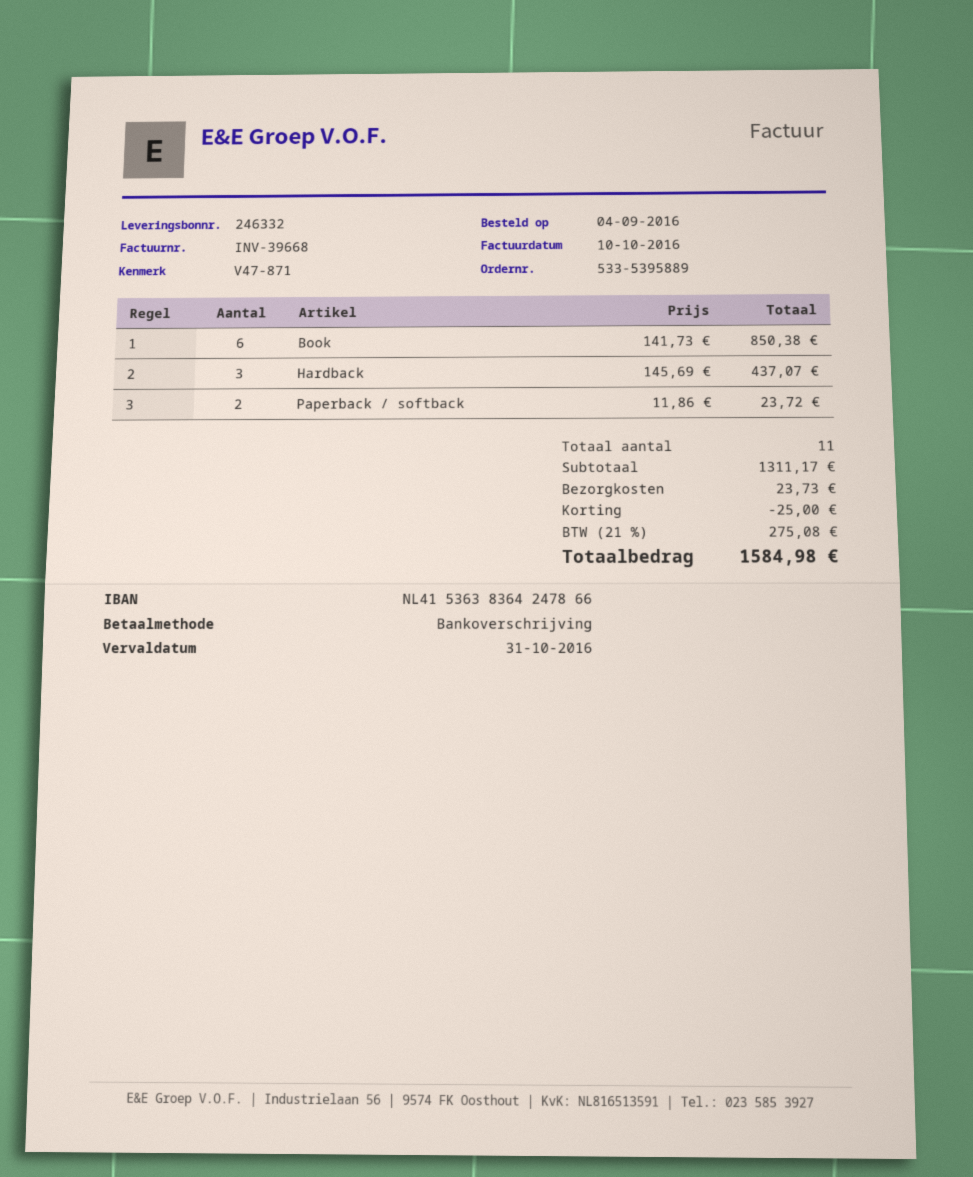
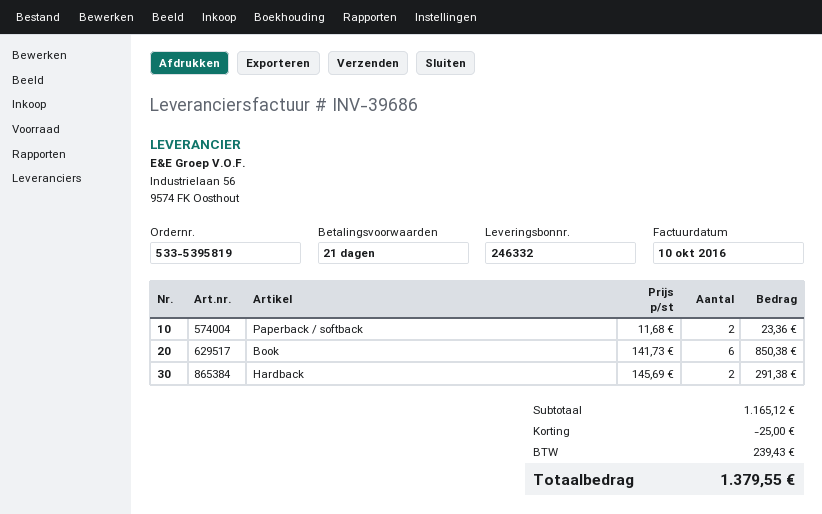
order number: 533-5395889 -> 533-5395819
invoice number: INV-39668 -> INV-39686
Hardback: 3 x 145.69 = 437.07 -> 2 x 145.69 = 291.38
Paperback / softback: 2 x 11.86 = 23.72 -> 2 x 11.68 = 23.36
subtotal: 1311.17 -> 1165.12
shipping: 23.73 -> none
tax: 275.08 -> 239.43
total: 1584.98 -> 1379.55

